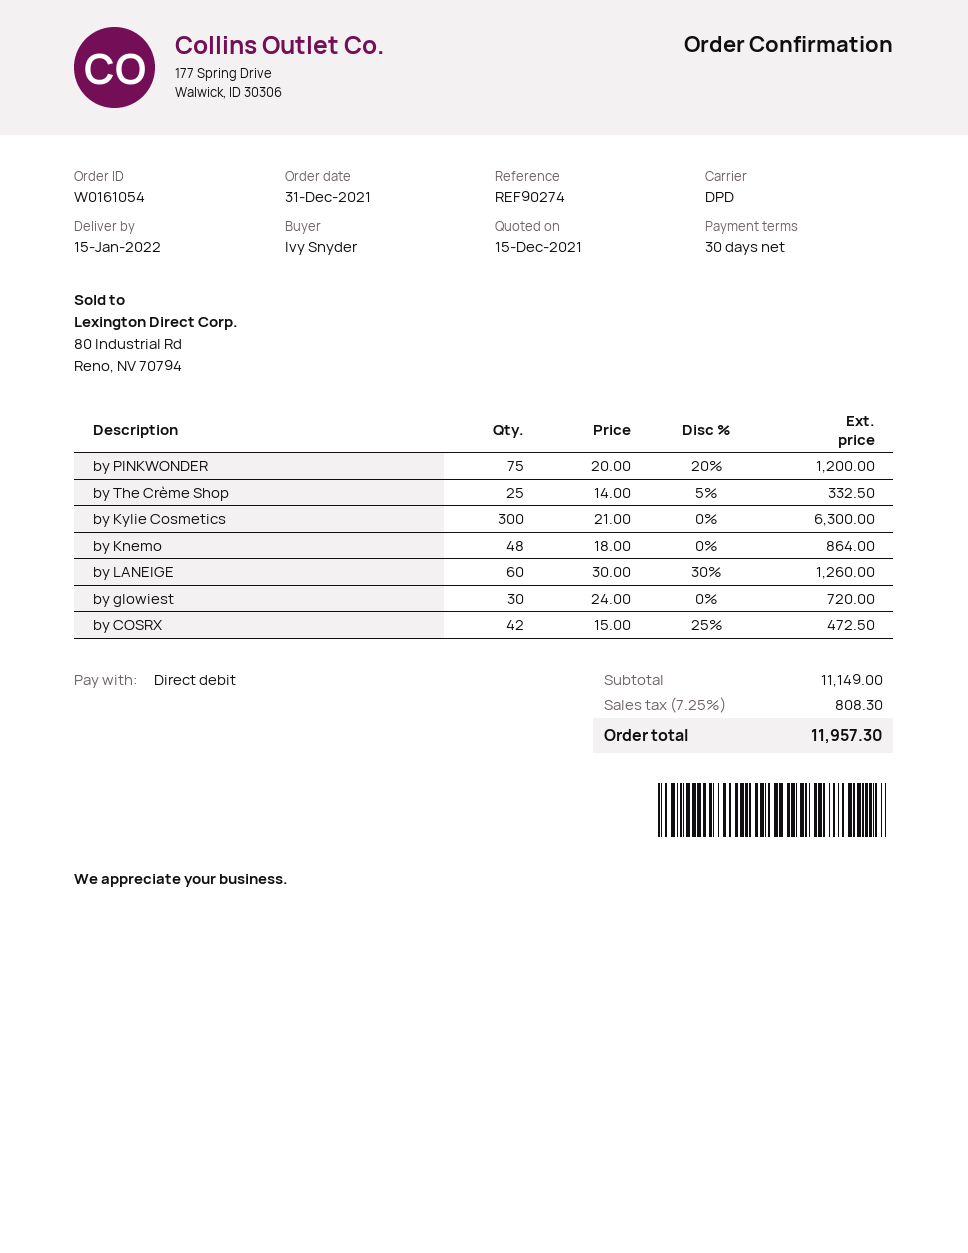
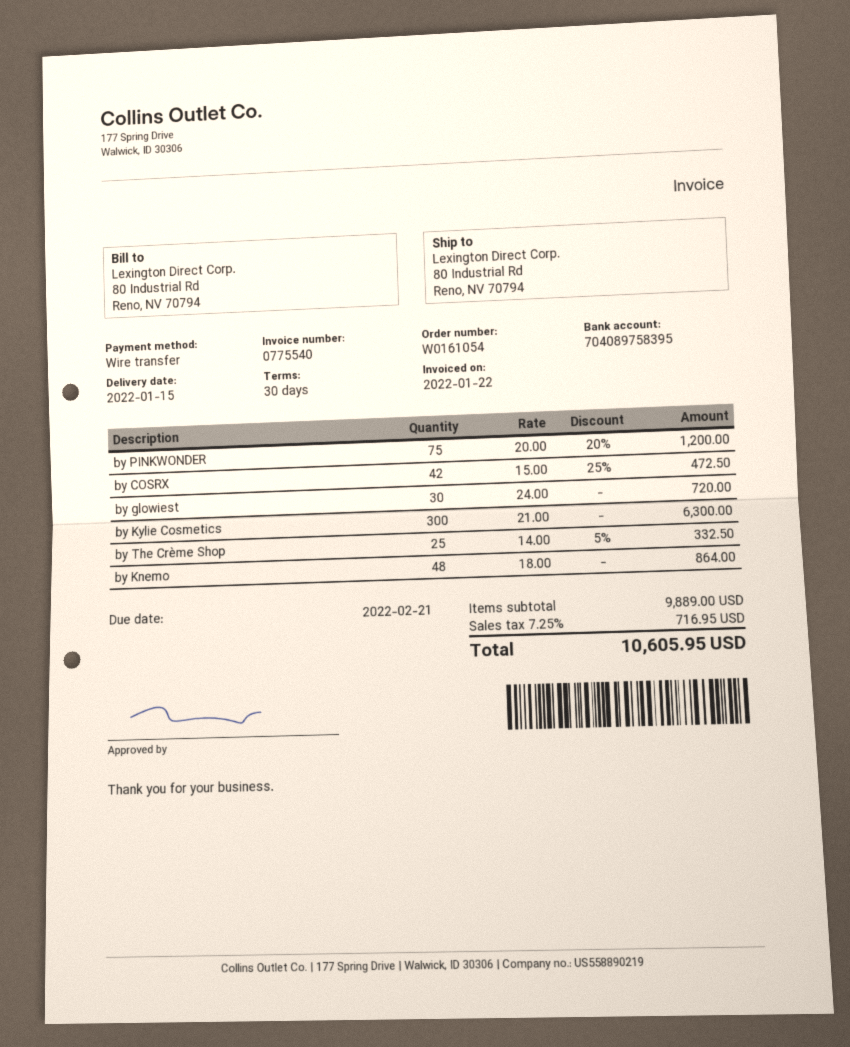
payment method: direct debit -> bank transfer
by LANEIGE: 60 x 30.00 - 30% = 1260.00 -> none
subtotal: 11149.00 -> 9889.00
tax: 7.25% = 808.30 -> 7.25% = 716.95
total: 11957.30 -> 10605.95

